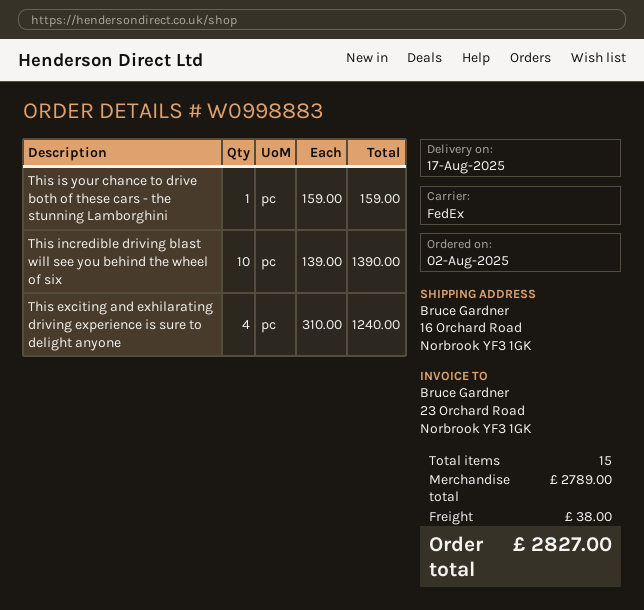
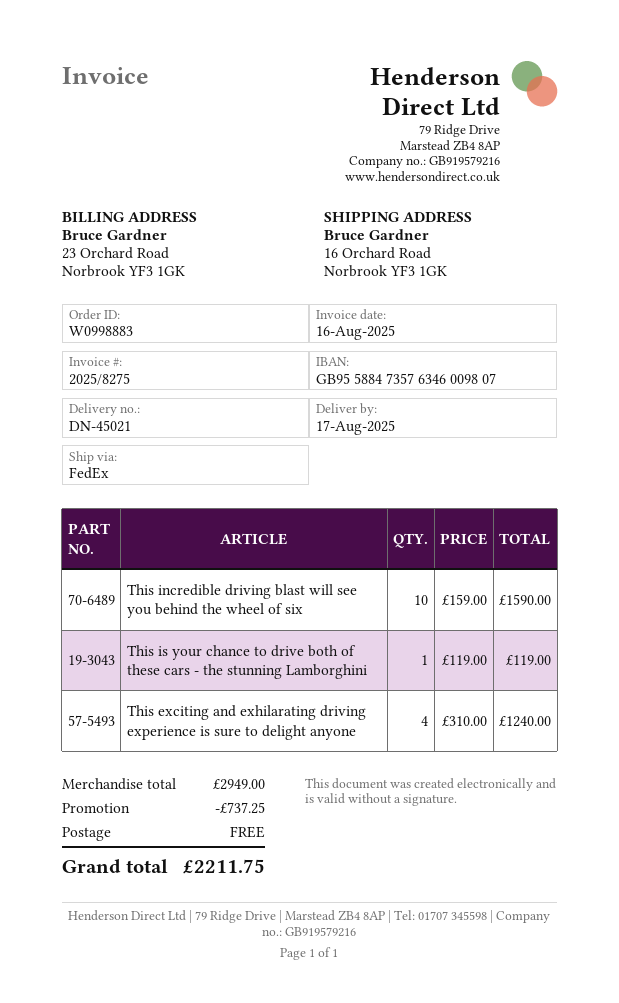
This is your chance to drive both of these cars - the stunning Lamborghini: 1 x 159.00 = 159.00 -> 1 x 119.00 = 119.00
This incredible driving blast will see you behind the wheel of six: 10 x 139.00 = 1390.00 -> 10 x 159.00 = 1590.00
subtotal: 2789.00 -> 2949.00
discount: none -> 737.25
shipping: 38.00 -> 0.00
total: 2827.00 -> 2211.75

